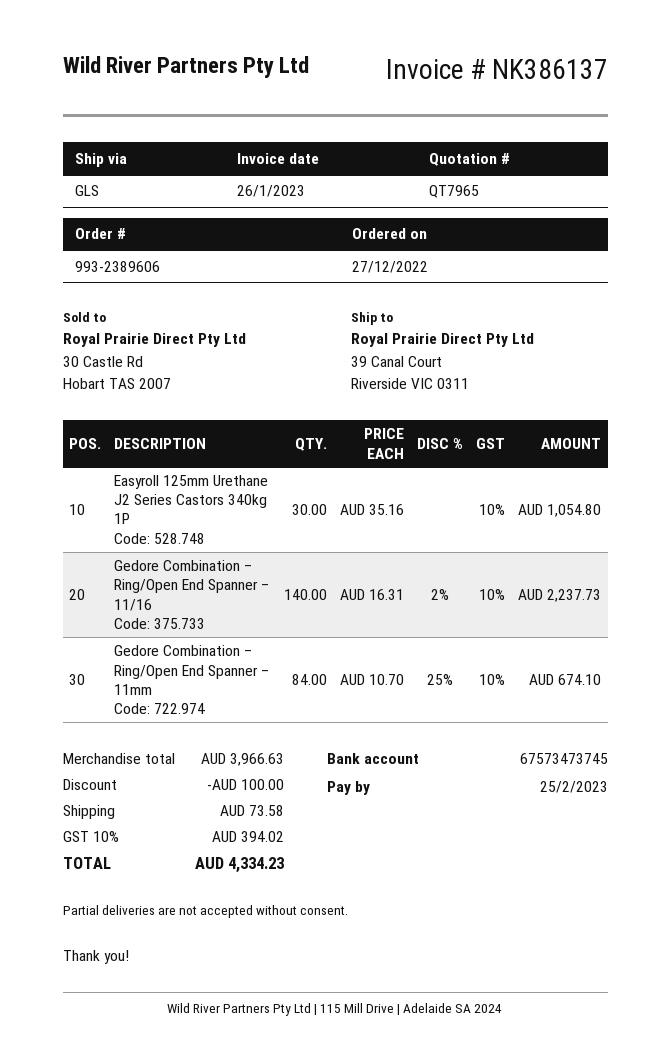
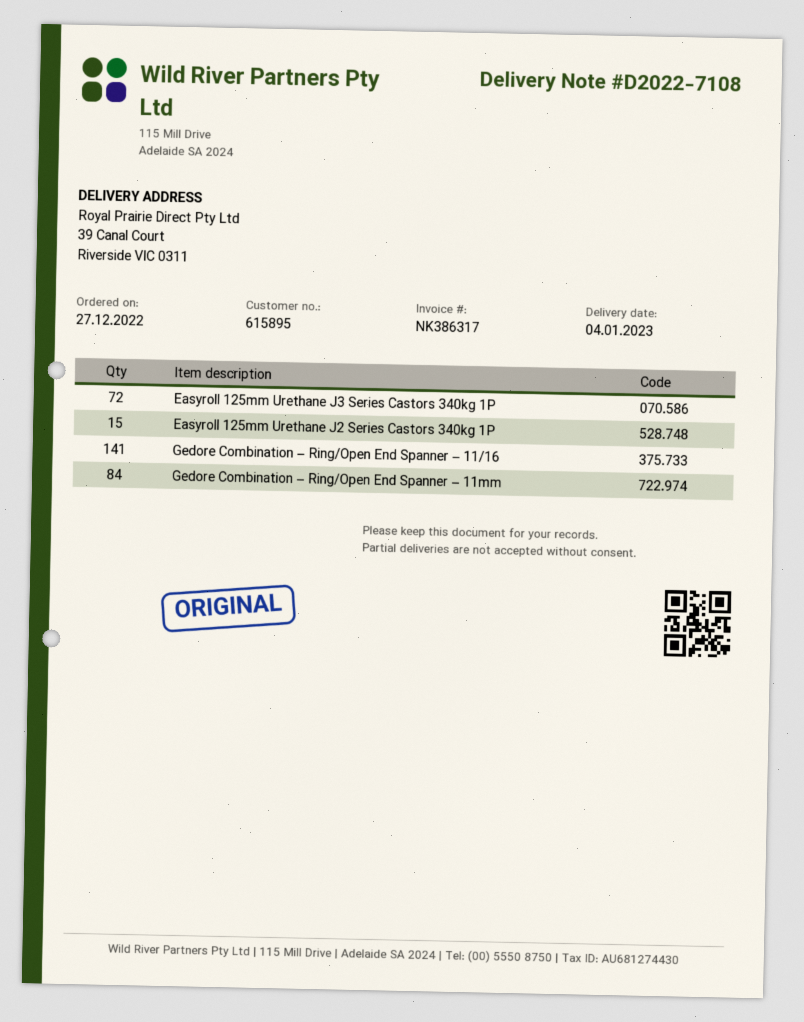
invoice number: NK386137 -> NK386317
Easyroll 125mm Urethane J2 Series Castors 340kg 1P: 30 -> 15
Gedore Combination – Ring/Open End Spanner – 11/16: 140 -> 141
Easyroll 125mm Urethane J3 Series Castors 340kg 1P: none -> 72

